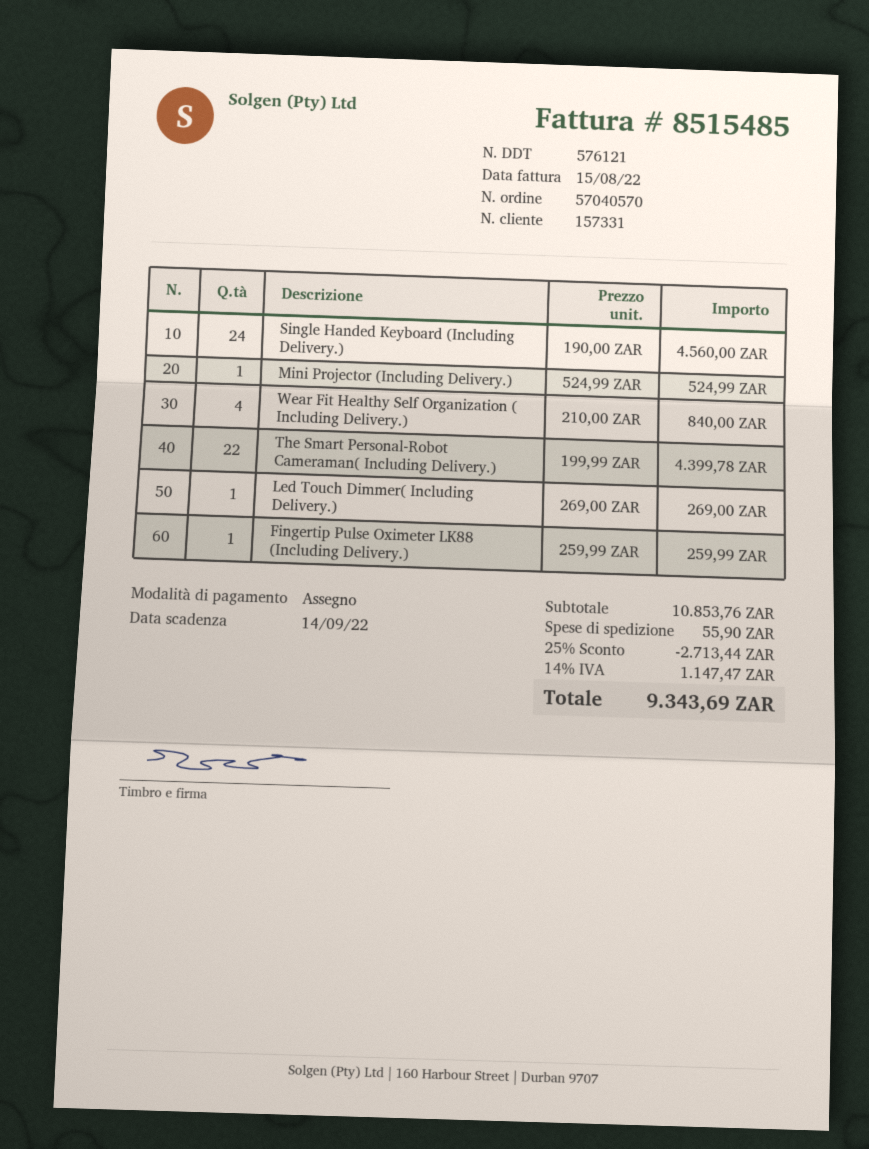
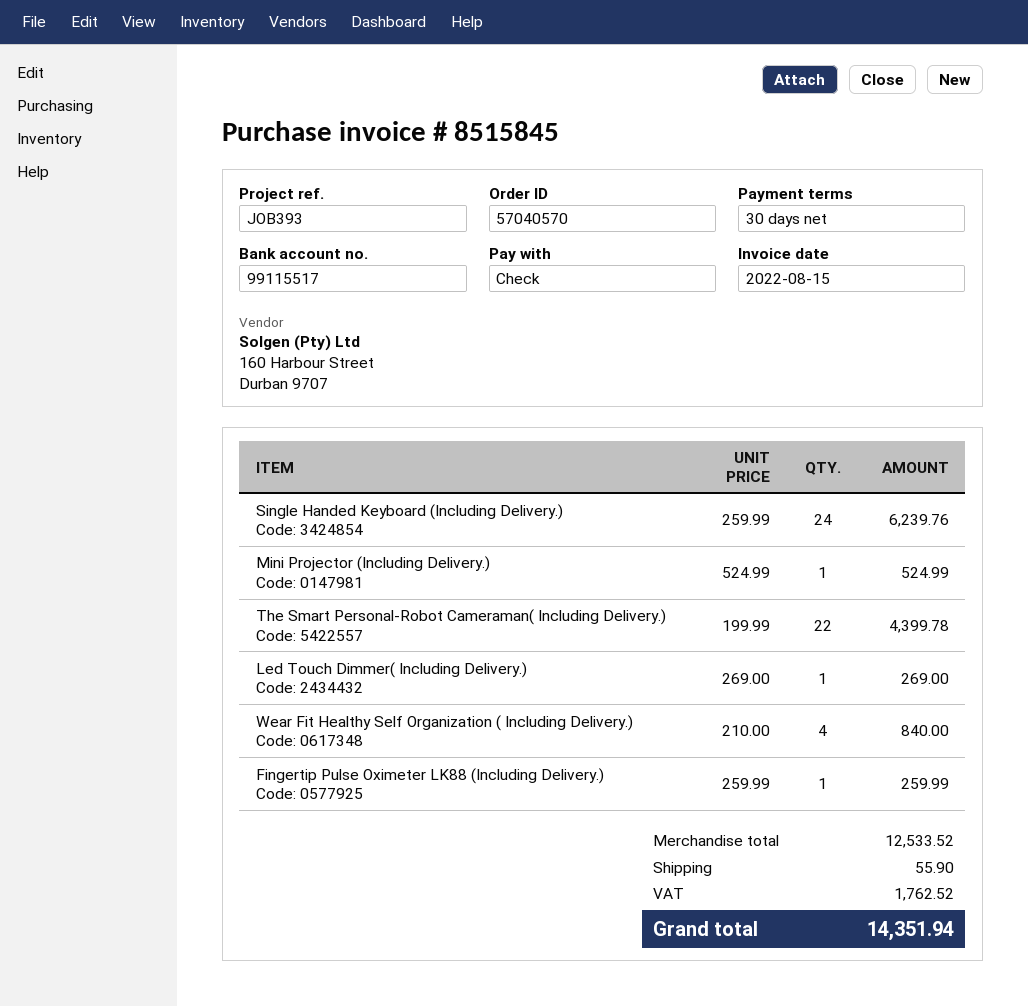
invoice number: 8515485 -> 8515845
Single Handed Keyboard (Including Delivery.): 24 x 190.00 = 4560.00 -> 24 x 259.99 = 6239.76
subtotal: 10853.76 -> 12533.52
discount: 25% = 2713.44 -> none
tax: 1147.47 -> 1762.52
total: 9343.69 -> 14351.94

